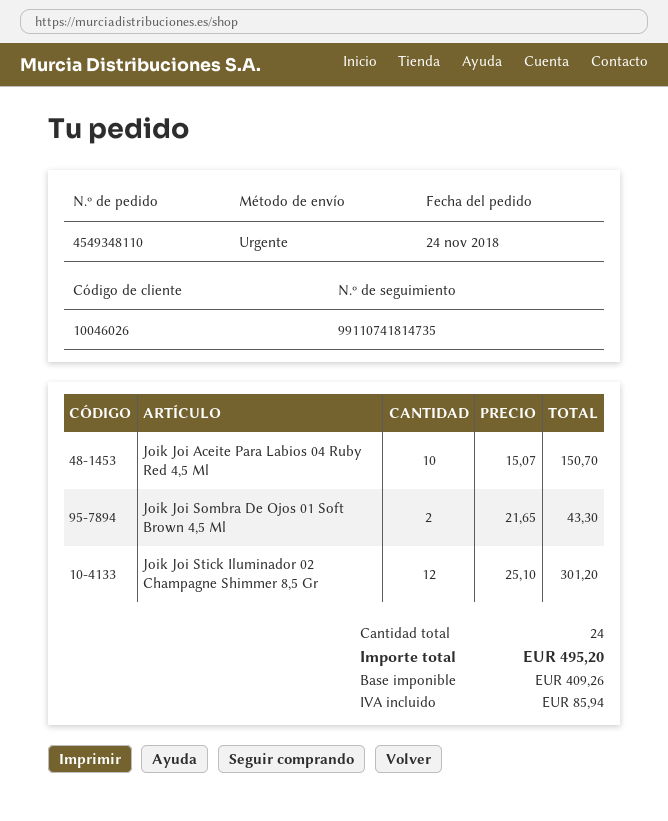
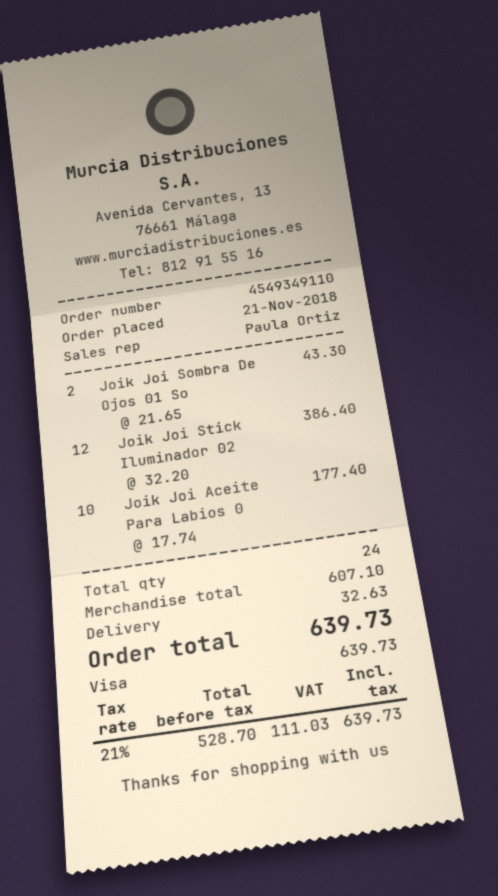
order number: 4549348110 -> 4549349110
order date: 2018-11-24 -> 2018-11-21
Joik Joi Aceite Para Labios 04 Ruby Red 4,5 Ml: 10 x 15.07 = 150.70 -> 10 x 17.74 = 177.40
Joik Joi Stick Iluminador 02 Champagne Shimmer 8,5 Gr: 12 x 25.10 = 301.20 -> 12 x 32.20 = 386.40
shipping: none -> 32.63
net: 409.26 -> 528.70
tax: 85.94 -> 111.03
total: 495.20 -> 639.73

